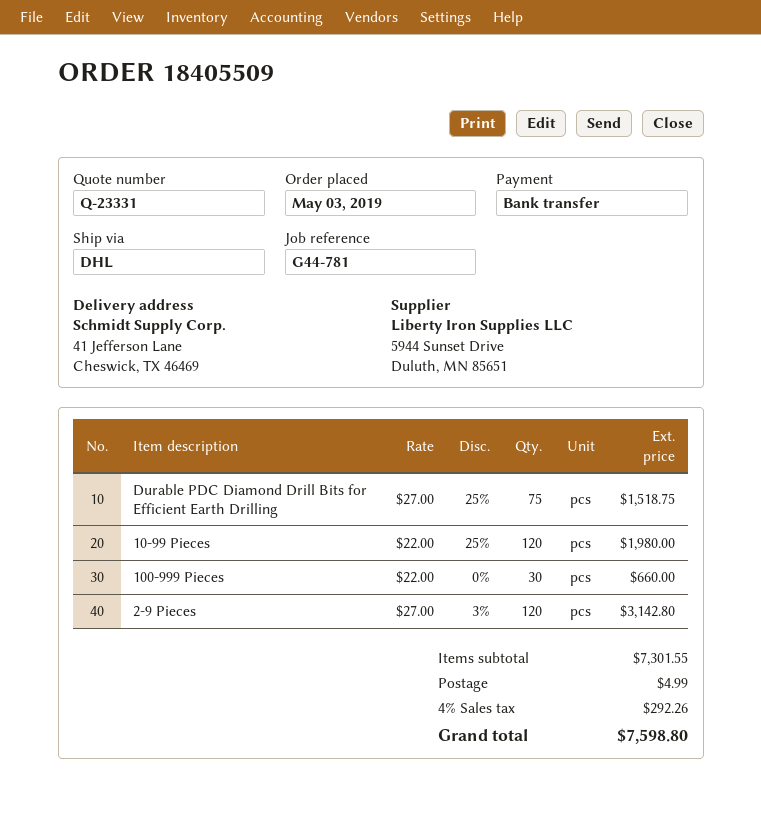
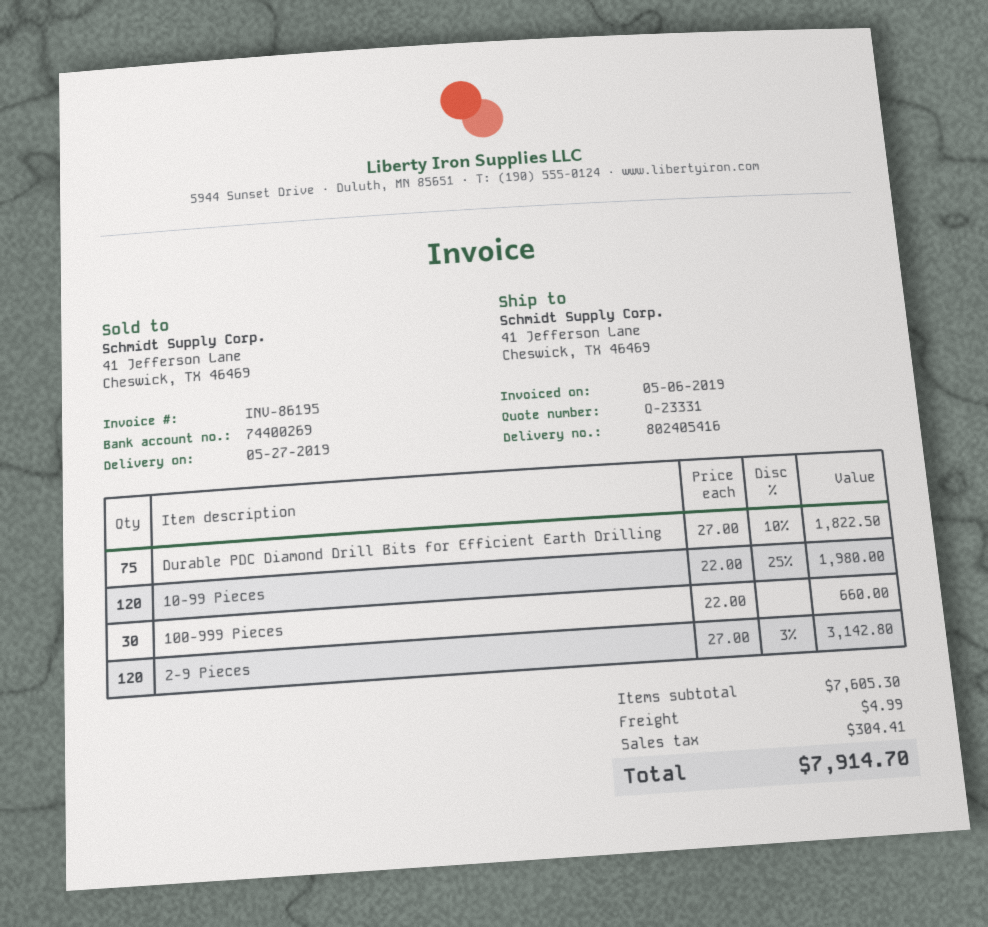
Durable PDC Diamond Drill Bits for Efficient Earth Drilling: 75 x 27.00 - 25% = 1518.75 -> 75 x 27.00 - 10% = 1822.50
subtotal: 7301.55 -> 7605.30
tax: 292.26 -> 304.41
total: 7598.80 -> 7914.70

